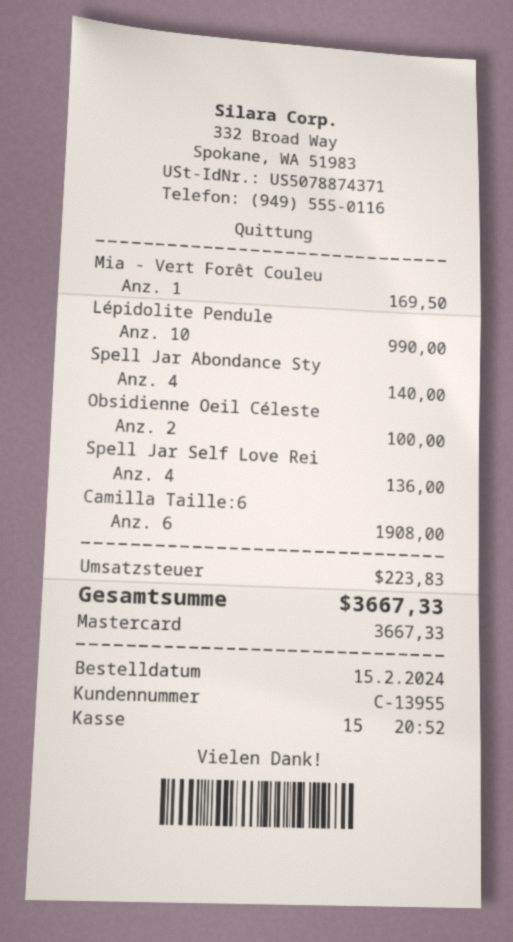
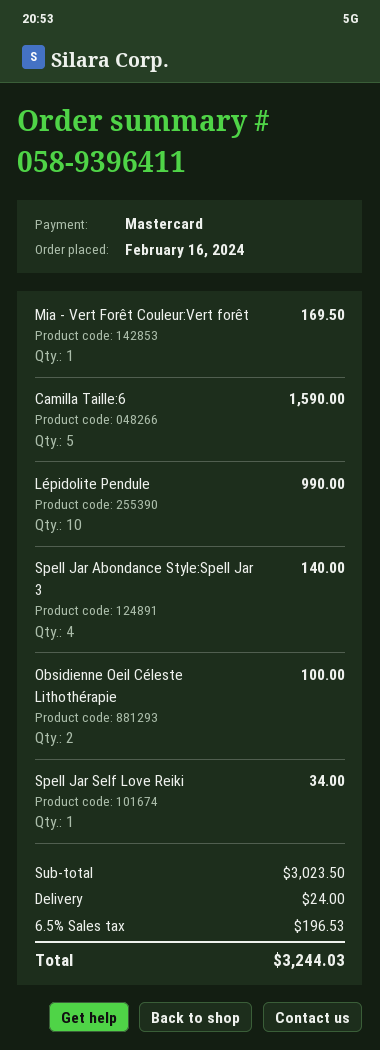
order date: 2024-02-15 -> 2024-02-16
Spell Jar Self Love Rei: 4 for 136.00 -> 1 for 34.00
Camilla Taille:6: 6 for 1908.00 -> 5 for 1590.00
shipping: none -> 24.00
tax: 223.83 -> 196.53
total: 3667.33 -> 3244.03

